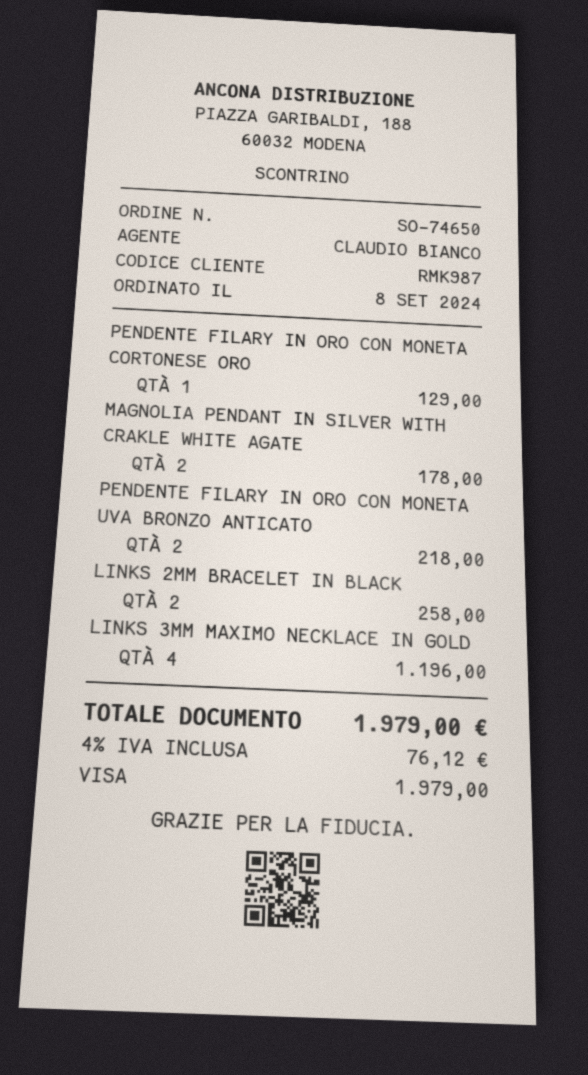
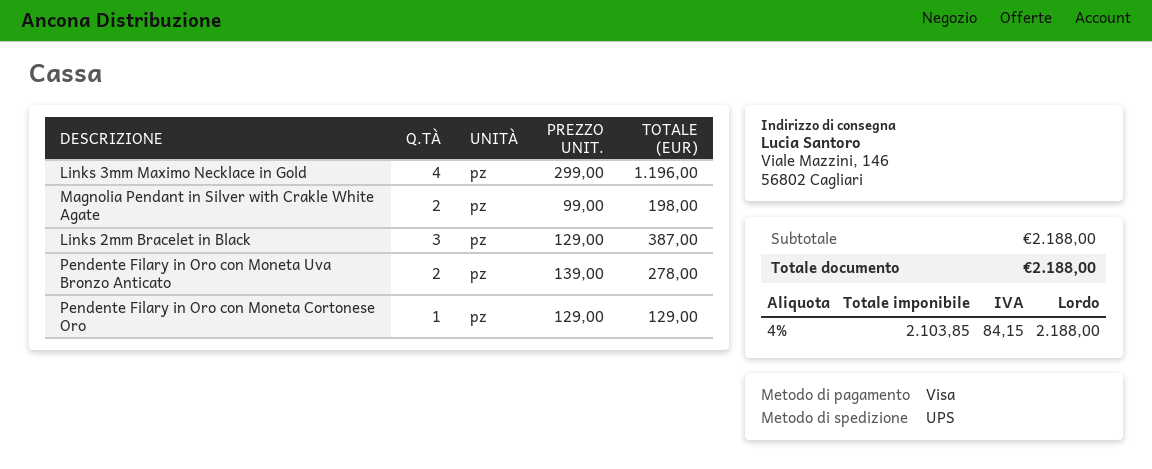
MAGNOLIA PENDANT IN SILVER WITH CRAKLE WHITE AGATE: 2 for 178.00 -> 2 for 198.00
PENDENTE FILARY IN ORO CON MONETA UVA BRONZO ANTICATO: 2 for 218.00 -> 2 for 278.00
LINKS 2MM BRACELET IN BLACK: 2 for 258.00 -> 3 for 387.00
tax: 4% = 76.12 -> 4% = 84.15
total: 1979.00 -> 2188.00

